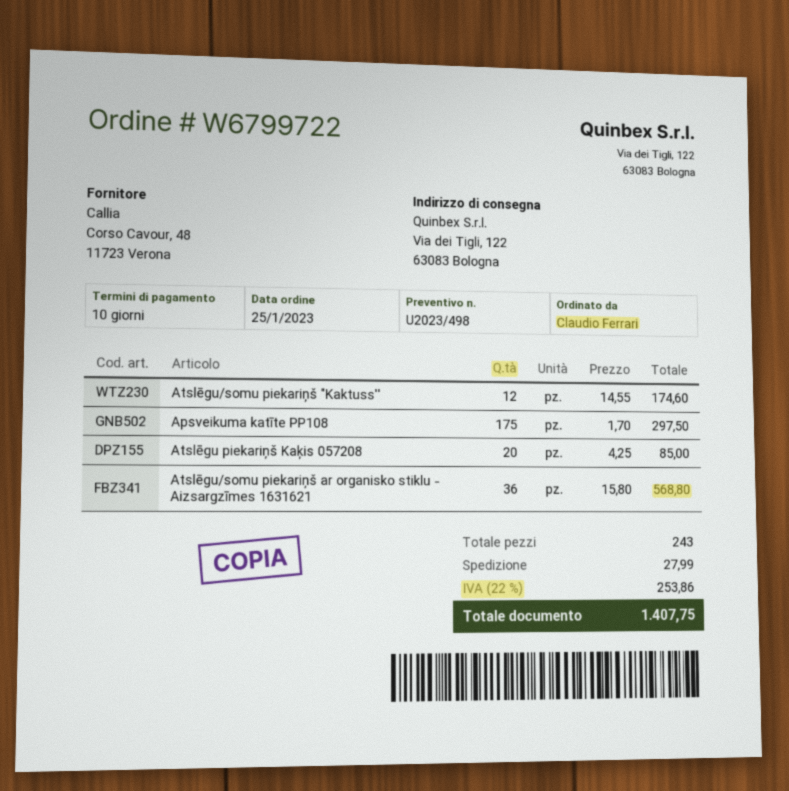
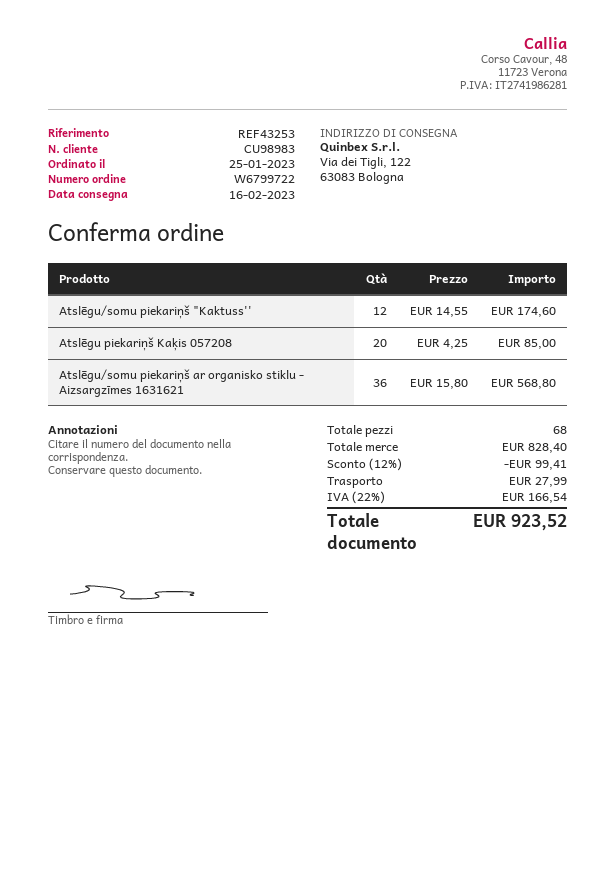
Apsveikuma katīte PP108: 175 x 1.70 = 297.50 -> none
total quantity: 243 -> 68
discount: none -> 12% = 99.41
tax: 22% = 253.86 -> 22% = 166.54
total: 1407.75 -> 923.52

